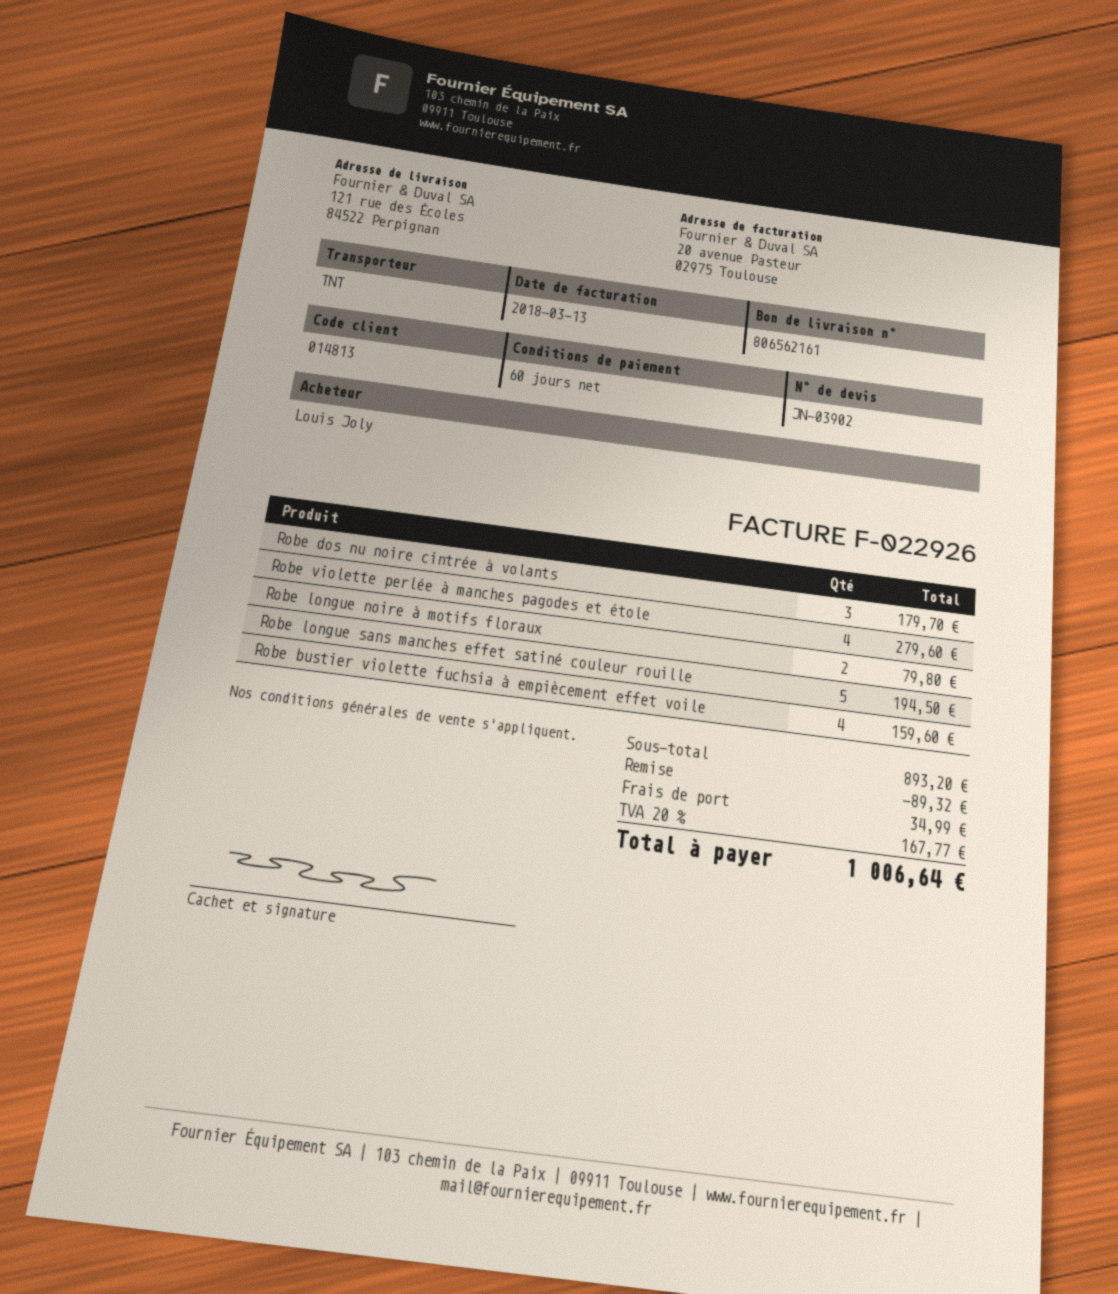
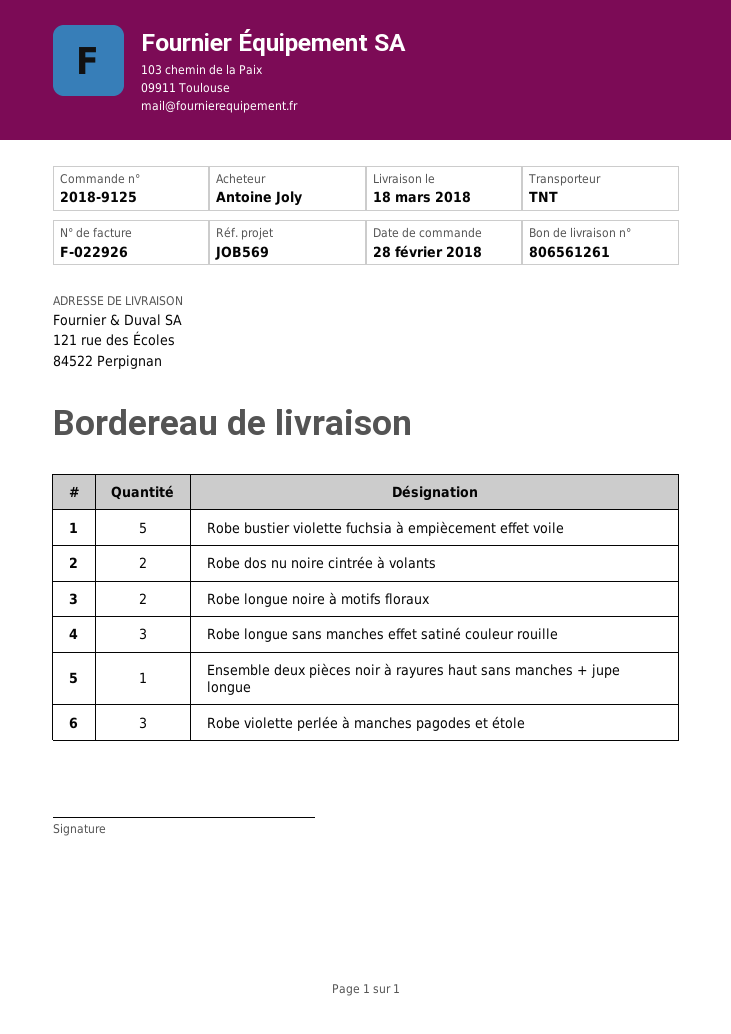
delivery note number: 806562161 -> 806561261
ordered by: Louis Joly -> Antoine Joly
Robe dos nu noire cintrée à volants: 3 -> 2
Robe violette perlée à manches pagodes et étole: 4 -> 3
Robe longue sans manches effet satiné couleur rouille: 5 -> 3
Robe bustier violette fuchsia à empiècement effet voile: 4 -> 5
Ensemble deux pièces noir à rayures haut sans manches + jupe longue: none -> 1

